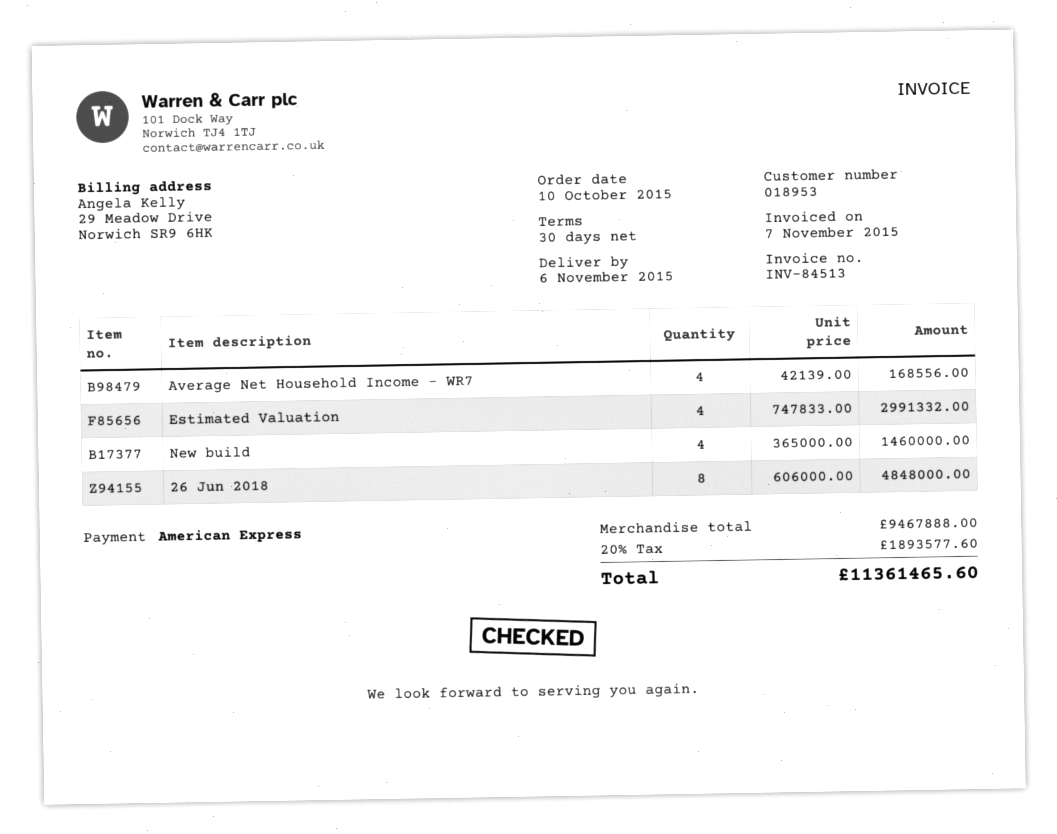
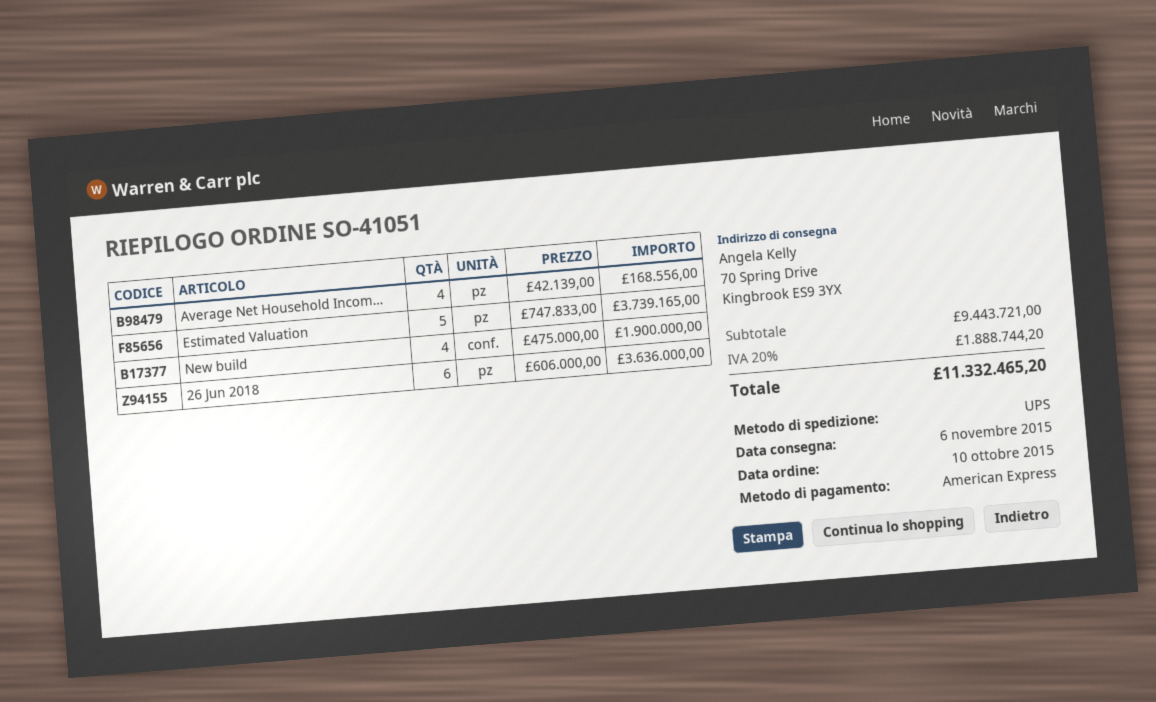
Estimated Valuation: 4 x 747833.00 = 2991332.00 -> 5 x 747833.00 = 3739165.00
New build: 4 x 365000.00 = 1460000.00 -> 4 x 475000.00 = 1900000.00
26 Jun 2018: 8 x 606000.00 = 4848000.00 -> 6 x 606000.00 = 3636000.00
subtotal: 9467888.00 -> 9443721.00
tax: 20% = 1893577.60 -> 20% = 1888744.20
total: 11361465.60 -> 11332465.20

